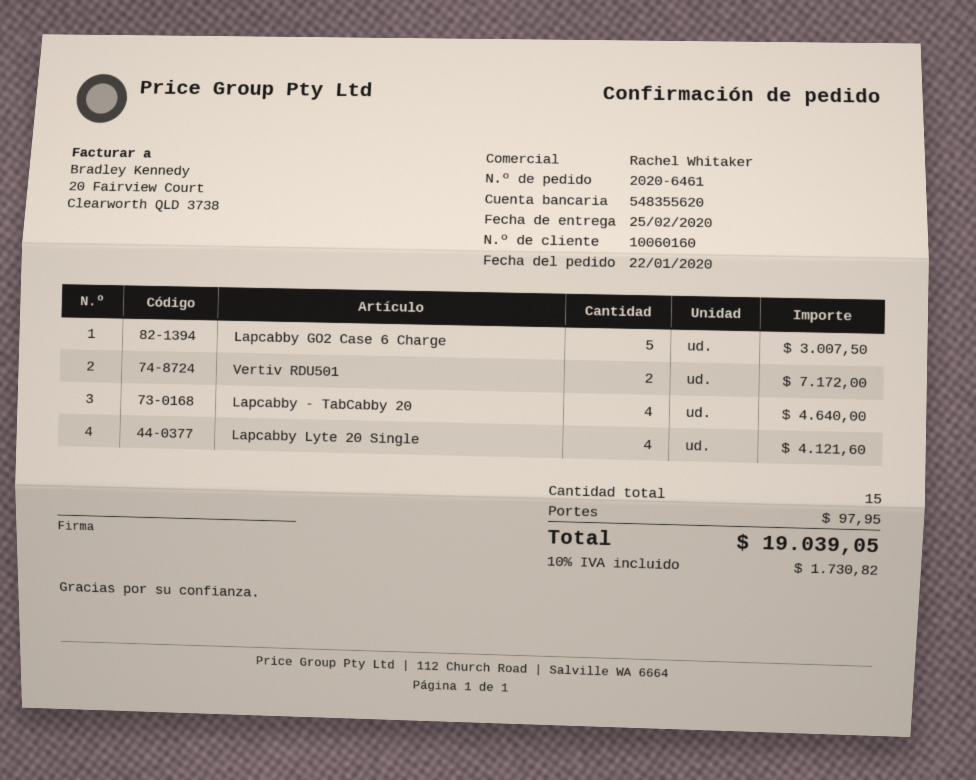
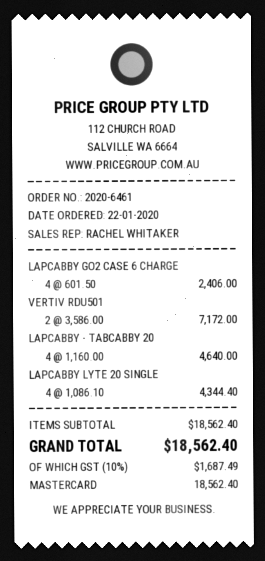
Lapcabby GO2 Case 6 Charge: 5 for 3007.50 -> 4 for 2406.00
Lapcabby Lyte 20 Single: 4 for 4121.60 -> 4 for 4344.40
shipping: 97.95 -> none
tax: 10% = 1730.82 -> 10% = 1687.49
total: 19039.05 -> 18562.40

